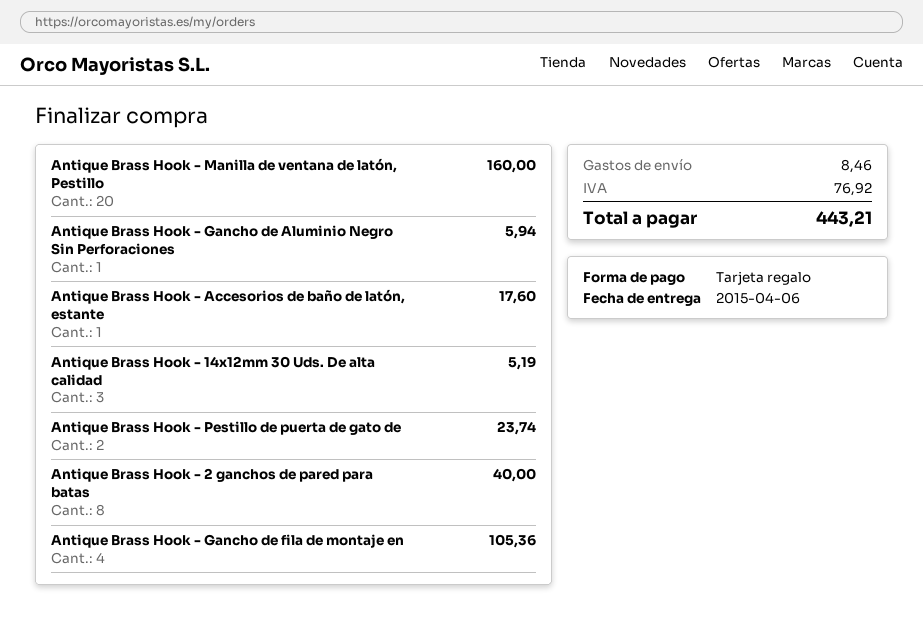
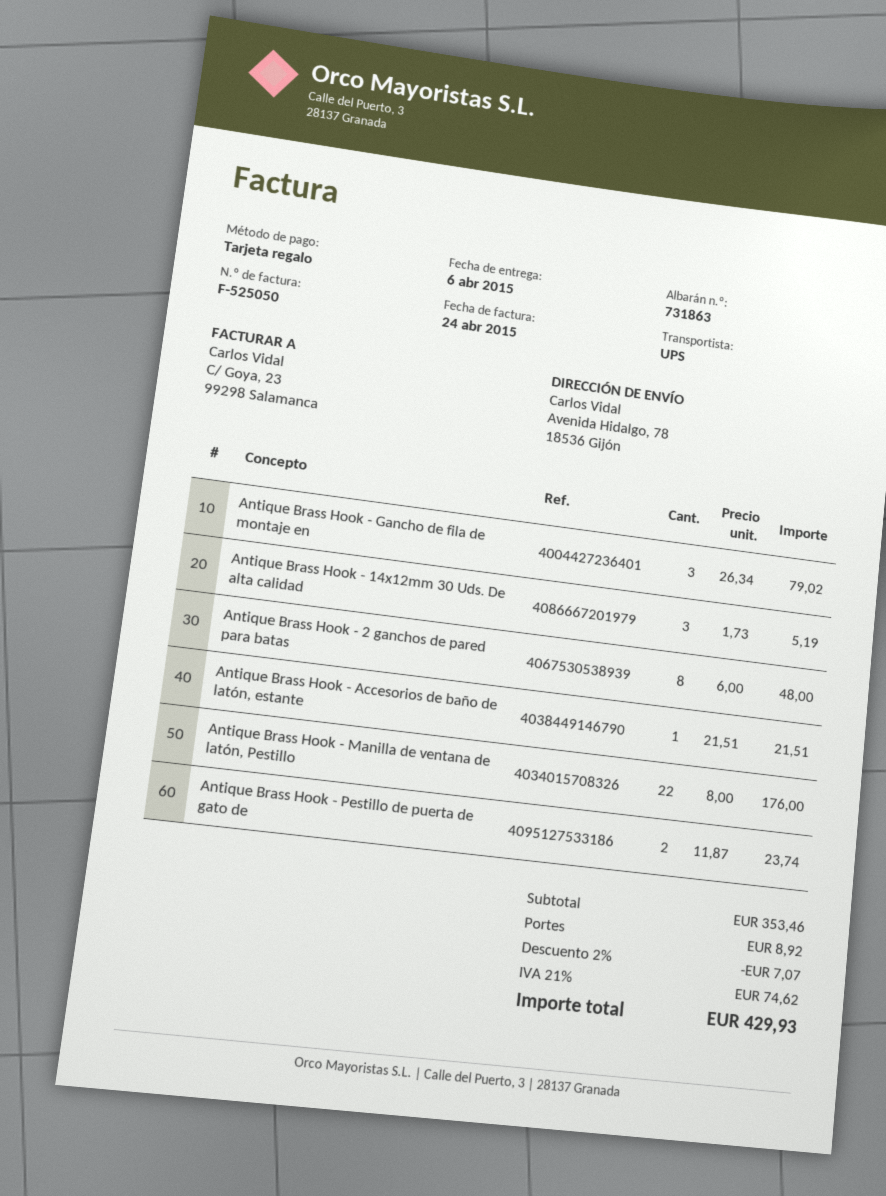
Antique Brass Hook - Manilla de ventana de latón, Pestillo: 20 for 160.00 -> 22 for 176.00
Antique Brass Hook - Gancho de Aluminio Negro Sin Perforaciones: 1 for 5.94 -> none
Antique Brass Hook - Accesorios de baño de latón, estante: 1 for 17.60 -> 1 for 21.51
Antique Brass Hook - 2 ganchos de pared para batas: 8 for 40.00 -> 8 for 48.00
Antique Brass Hook - Gancho de fila de montaje en: 4 for 105.36 -> 3 for 79.02
discount: none -> 2% = 7.07
shipping: 8.46 -> 8.92
tax: 76.92 -> 74.62
total: 443.21 -> 429.93

